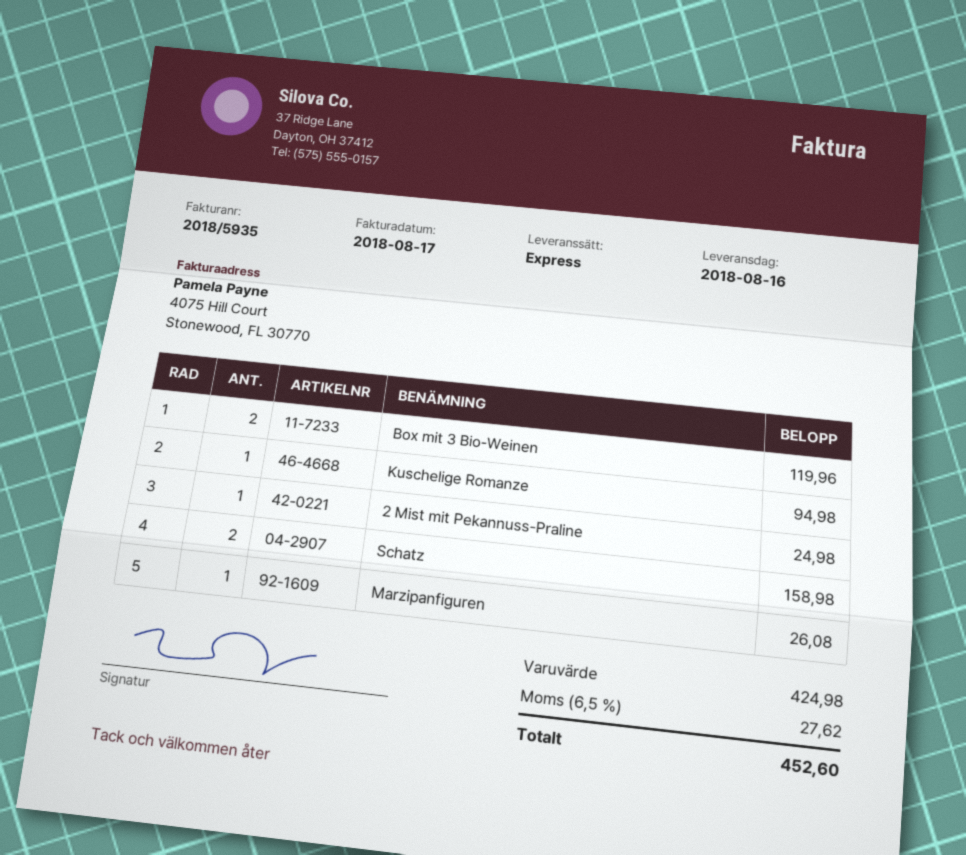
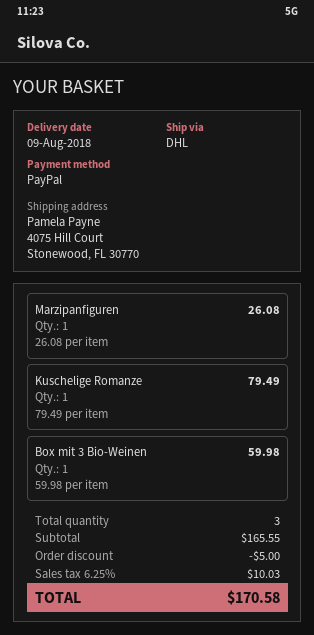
delivery date: 2018-08-16 -> 2018-08-09
shipping method: express -> DHL
Box mit 3 Bio-Weinen: 2 for 119.96 -> 1 for 59.98
Kuschelige Romanze: 1 for 94.98 -> 1 for 79.49
2 Mist mit Pekannuss-Praline: 1 for 24.98 -> none
Schatz: 2 for 158.98 -> none
subtotal: 424.98 -> 165.55
discount: none -> 5.00
tax: 6.5% = 27.62 -> 6.25% = 10.03
total: 452.60 -> 170.58

